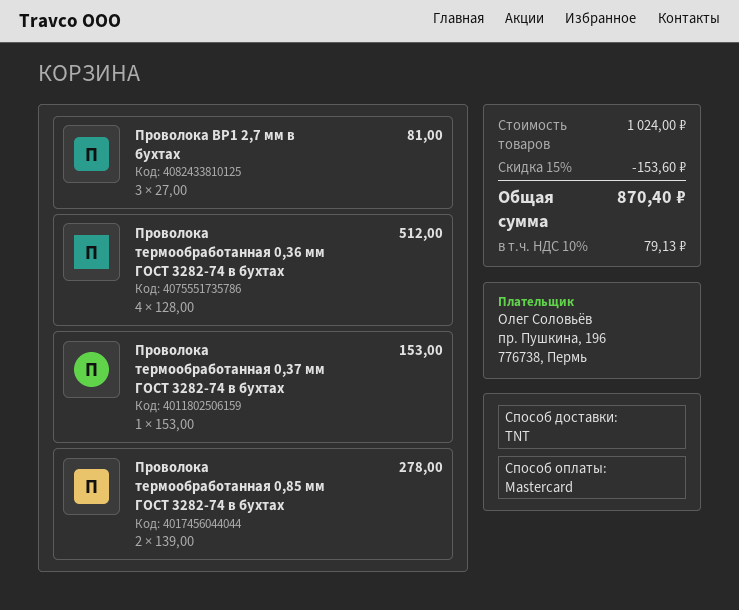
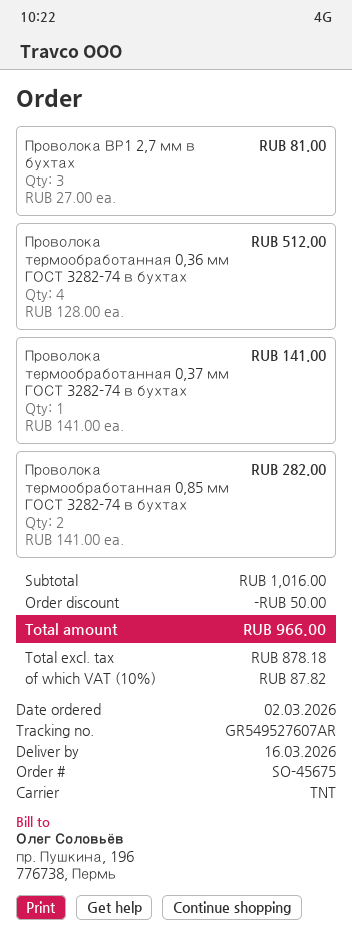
Проволока термообработанная 0,37 мм ГОСТ 3282-74 в бухтах: 1 x 153.00 = 153.00 -> 1 x 141.00 = 141.00
Проволока термообработанная 0,85 мм ГОСТ 3282-74 в бухтах: 2 x 139.00 = 278.00 -> 2 x 141.00 = 282.00
subtotal: 1024.00 -> 1016.00
discount: 153.60 -> 50.00
tax: 10% = 79.13 -> 10% = 87.82
total: 870.40 -> 966.00

